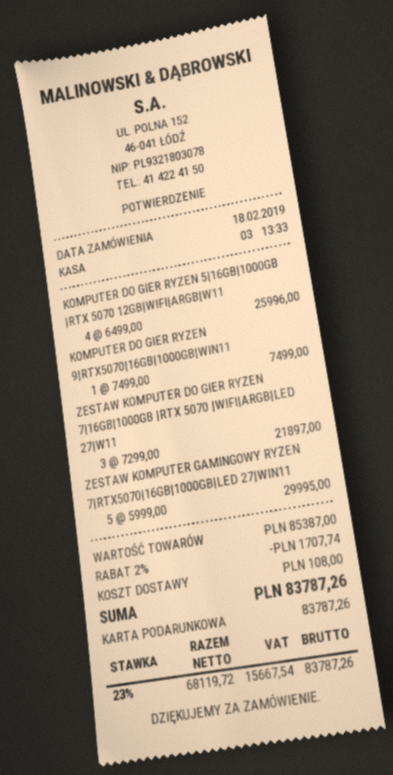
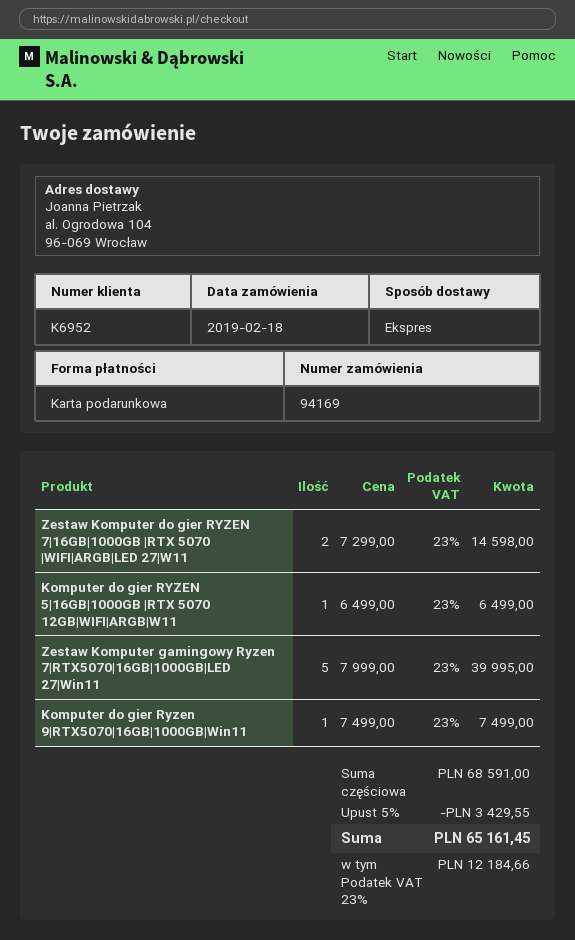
KOMPUTER DO GIER RYZEN 5|16GB|1000GB |RTX 5070 12GB|WIFI|ARGB|W11: 4 x 6499.00 = 25996.00 -> 1 x 6499.00 = 6499.00
ZESTAW KOMPUTER DO GIER RYZEN 7|16GB|1000GB |RTX 5070 |WIFI|ARGB|LED 27|W11: 3 x 7299.00 = 21897.00 -> 2 x 7299.00 = 14598.00
ZESTAW KOMPUTER GAMINGOWY RYZEN 7|RTX5070|16GB|1000GB|LED 27|WIN11: 5 x 5999.00 = 29995.00 -> 5 x 7999.00 = 39995.00
subtotal: 85387.00 -> 68591.00
discount: 2% = 1707.74 -> 5% = 3429.55
shipping: 108.00 -> none
tax: 23% = 15667.54 -> 23% = 12184.66
total: 83787.26 -> 65161.45

